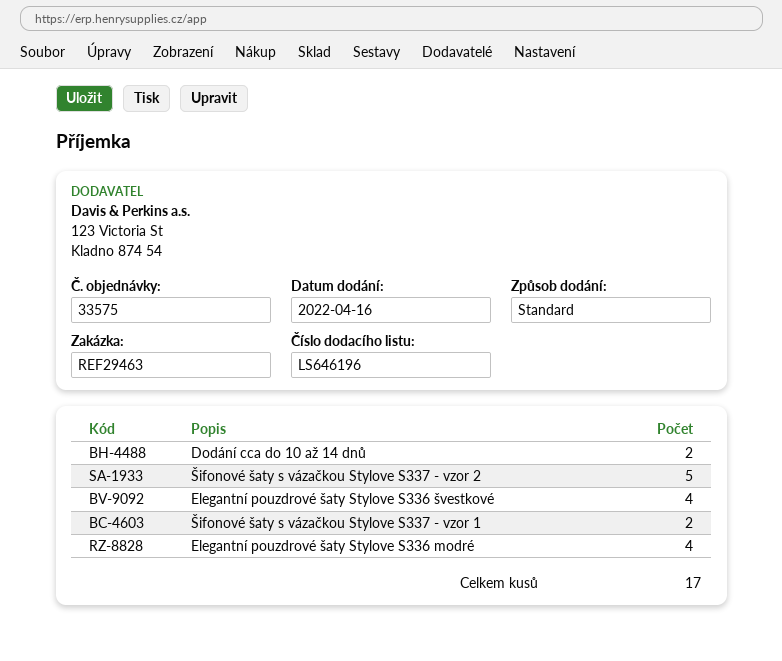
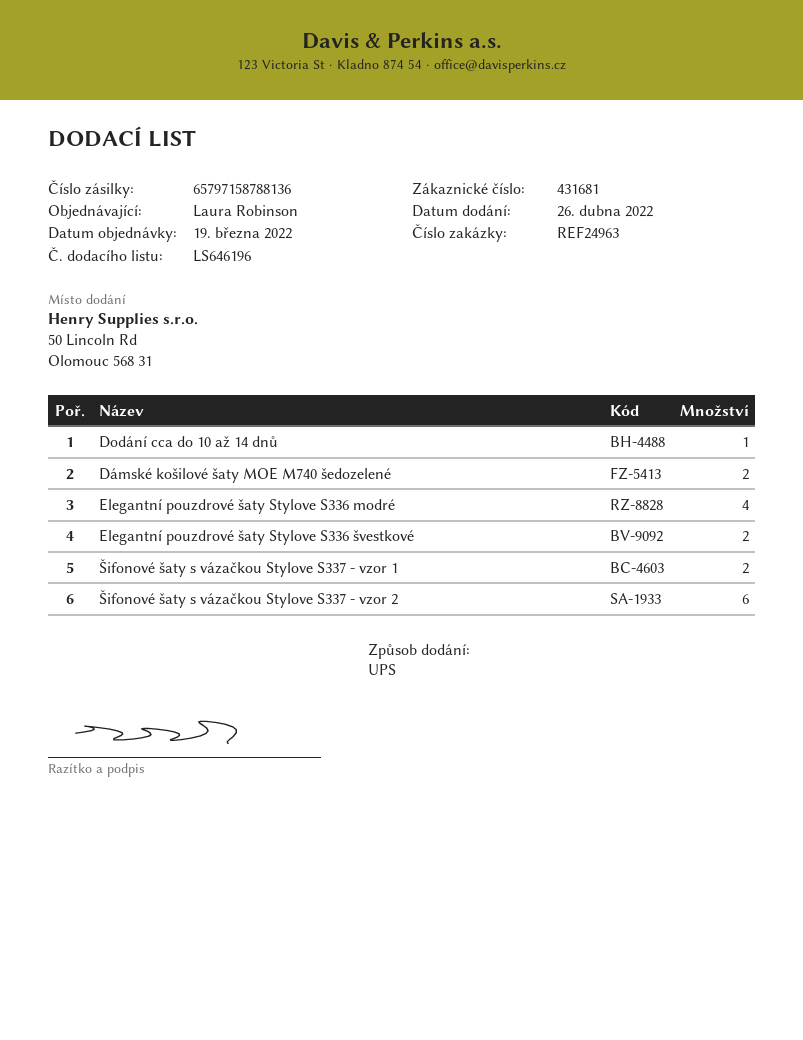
delivery date: 2022-04-16 -> 2022-04-26
reference: REF29463 -> REF24963
shipping method: standard -> UPS
Dodání cca do 10 až 14 dnů: 2 -> 1
Šifonové šaty s vázačkou Stylove S337 - vzor 2: 5 -> 6
Elegantní pouzdrové šaty Stylove S336 švestkové: 4 -> 2
Dámské košilové šaty MOE M740 šedozelené: none -> 2

